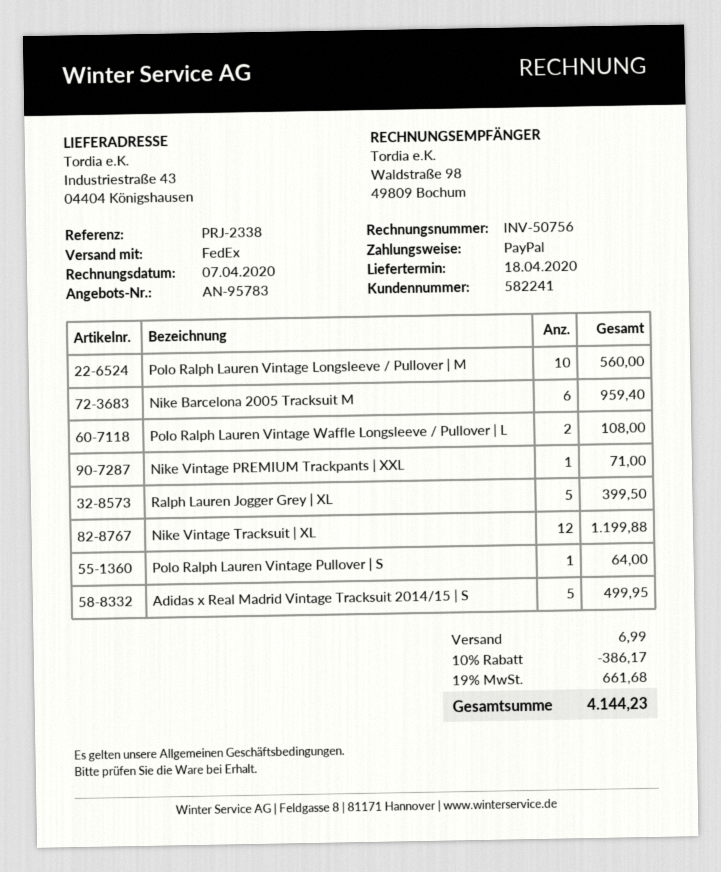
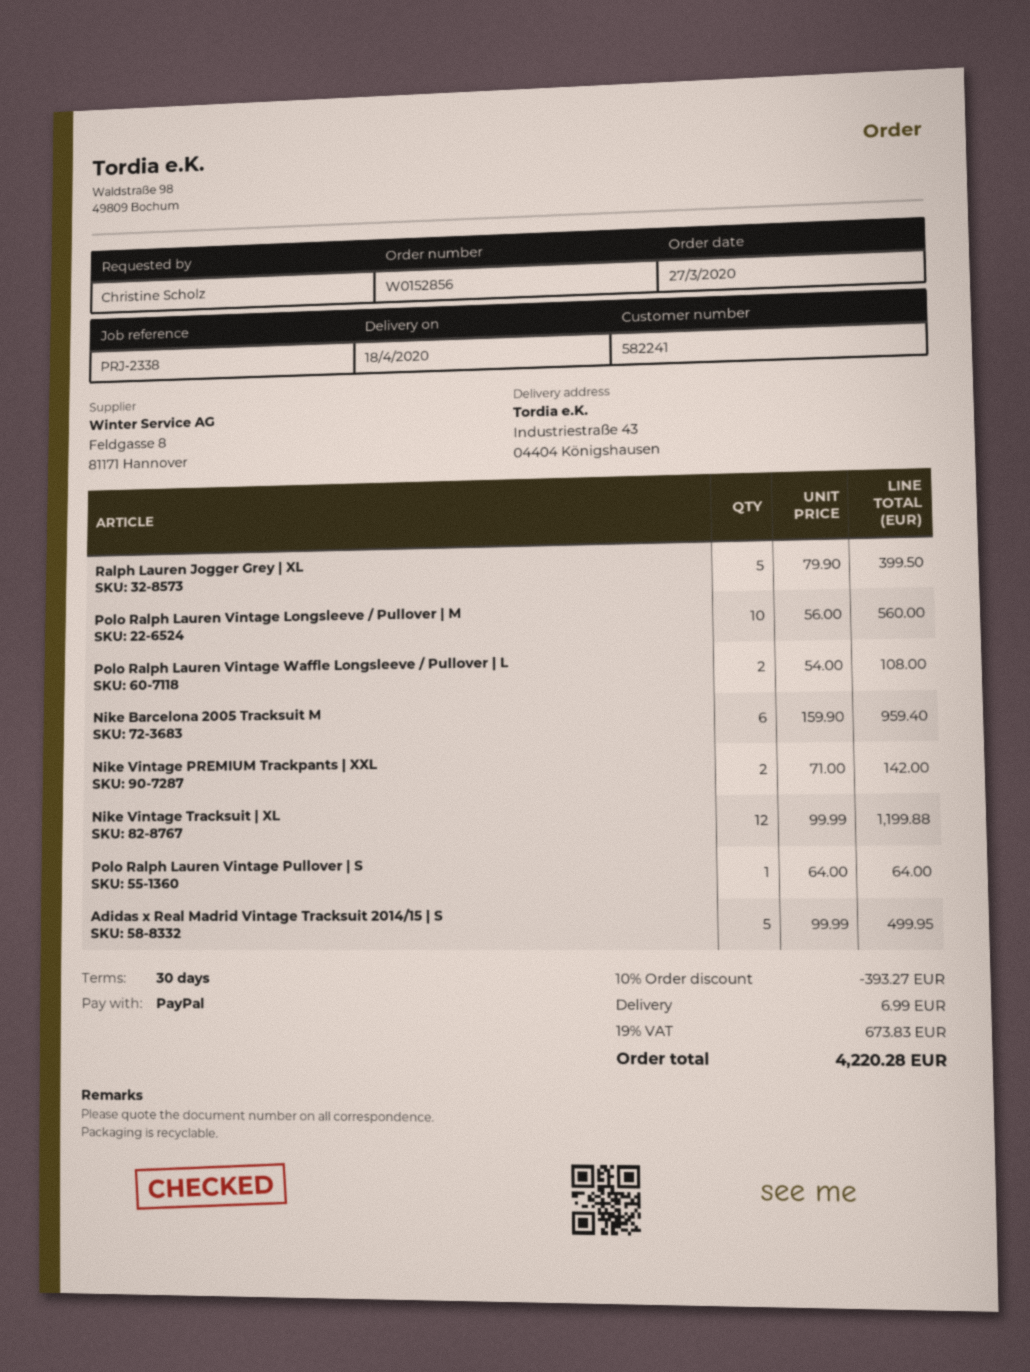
Nike Vintage PREMIUM Trackpants | XXL: 1 for 71.00 -> 2 for 142.00
discount: 10% = 386.17 -> 10% = 393.27
tax: 19% = 661.68 -> 19% = 673.83
total: 4144.23 -> 4220.28

